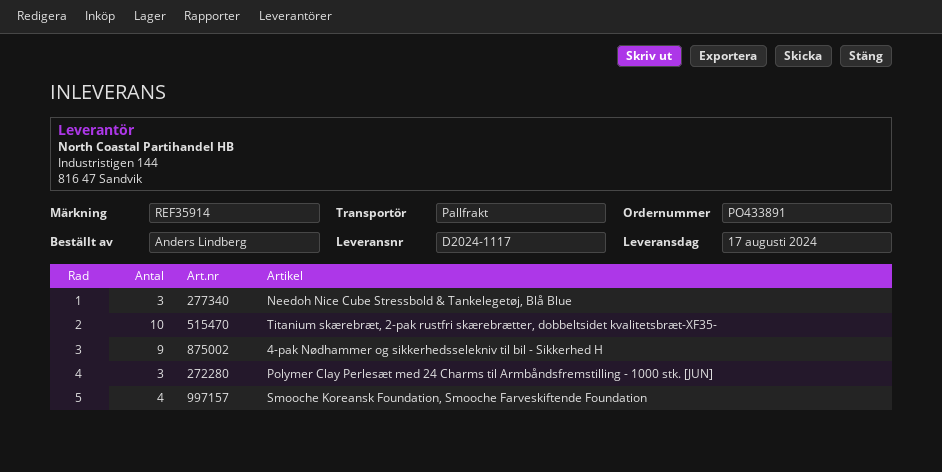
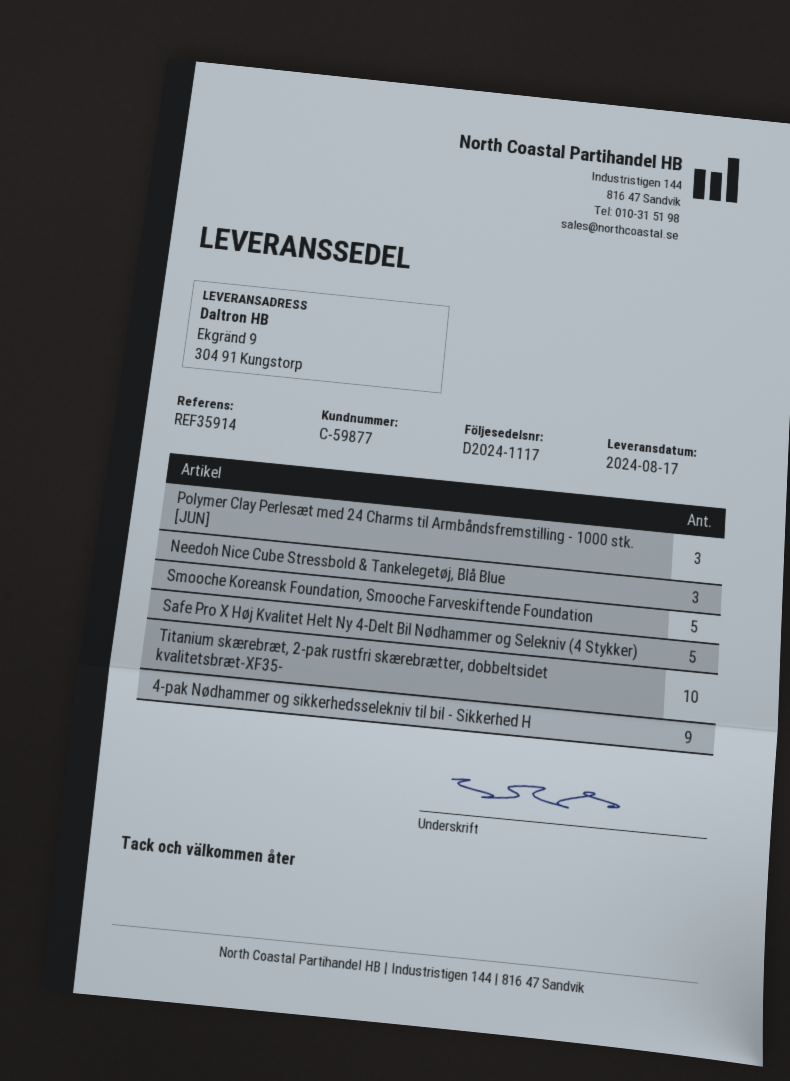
Smooche Koreansk Foundation, Smooche Farveskiftende Foundation: 4 -> 5
Safe Pro X Høj Kvalitet Helt Ny 4-Delt Bil Nødhammer og Selekniv (4 Stykker): none -> 5

